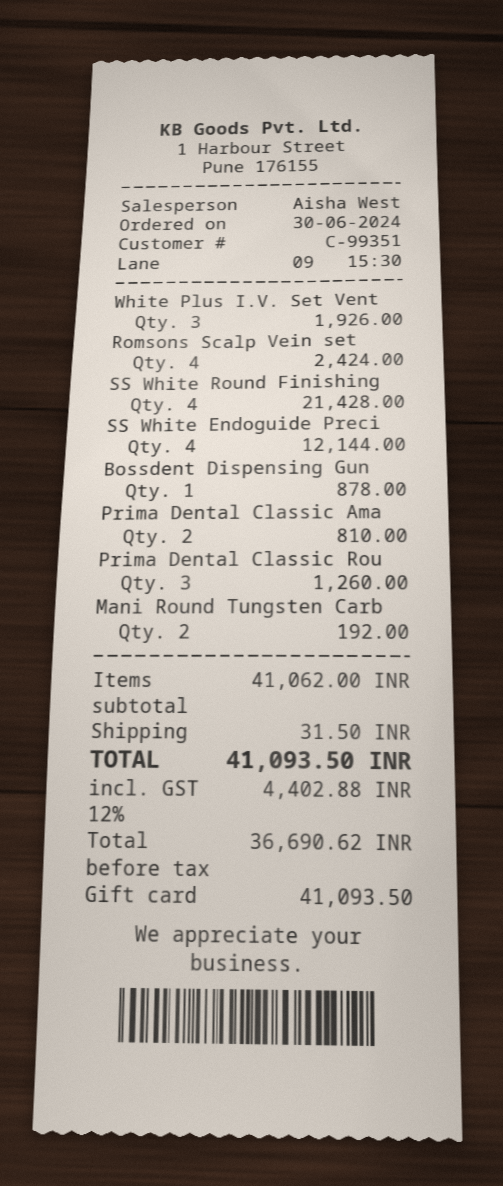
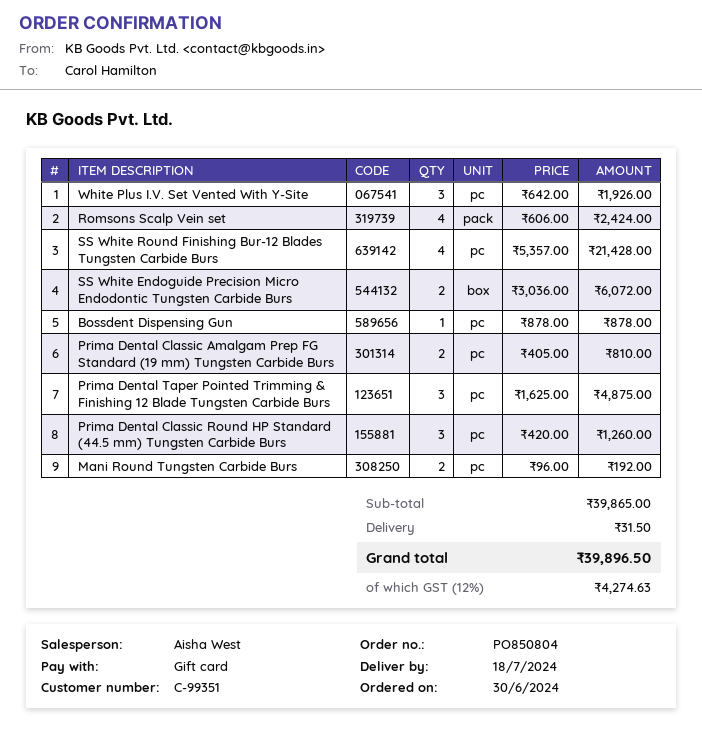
SS White Endoguide Preci: 4 for 12144.00 -> 2 for 6072.00
Prima Dental Taper Pointed Trimming & Finishing 12 Blade Tungsten Carbide Burs: none -> 3 for 4875.00
subtotal: 41062.00 -> 39865.00
tax: 12% = 4402.88 -> 12% = 4274.63
total: 41093.50 -> 39896.50

